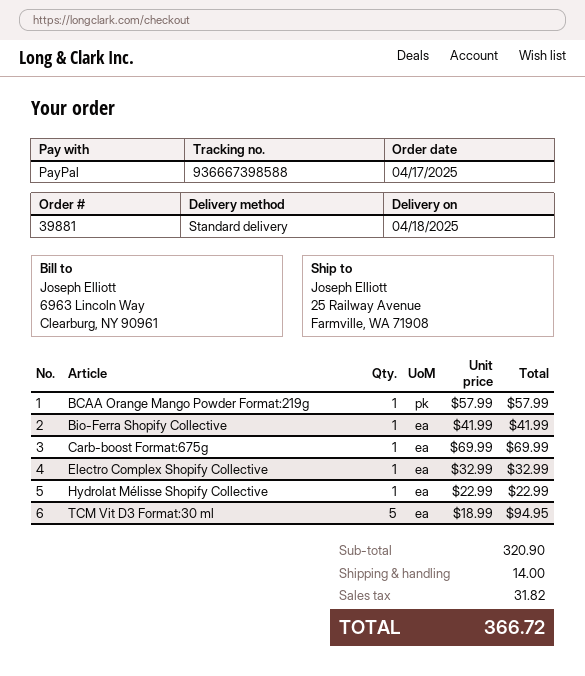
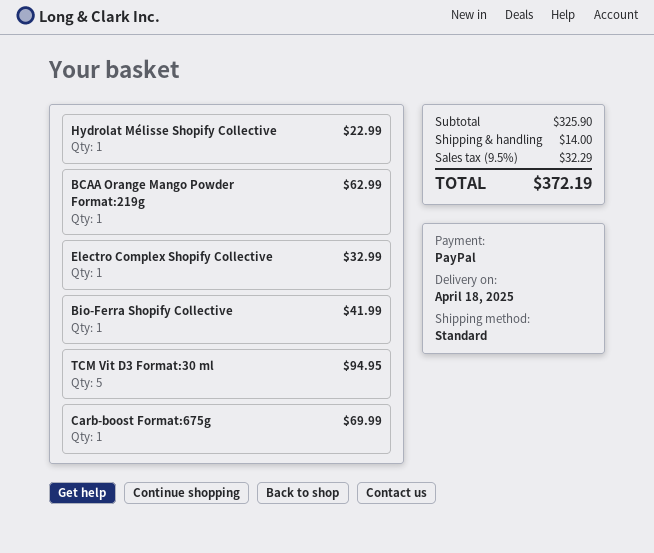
BCAA Orange Mango Powder Format:219g: 1 for 57.99 -> 1 for 62.99
subtotal: 320.90 -> 325.90
tax: 31.82 -> 32.29
total: 366.72 -> 372.19

